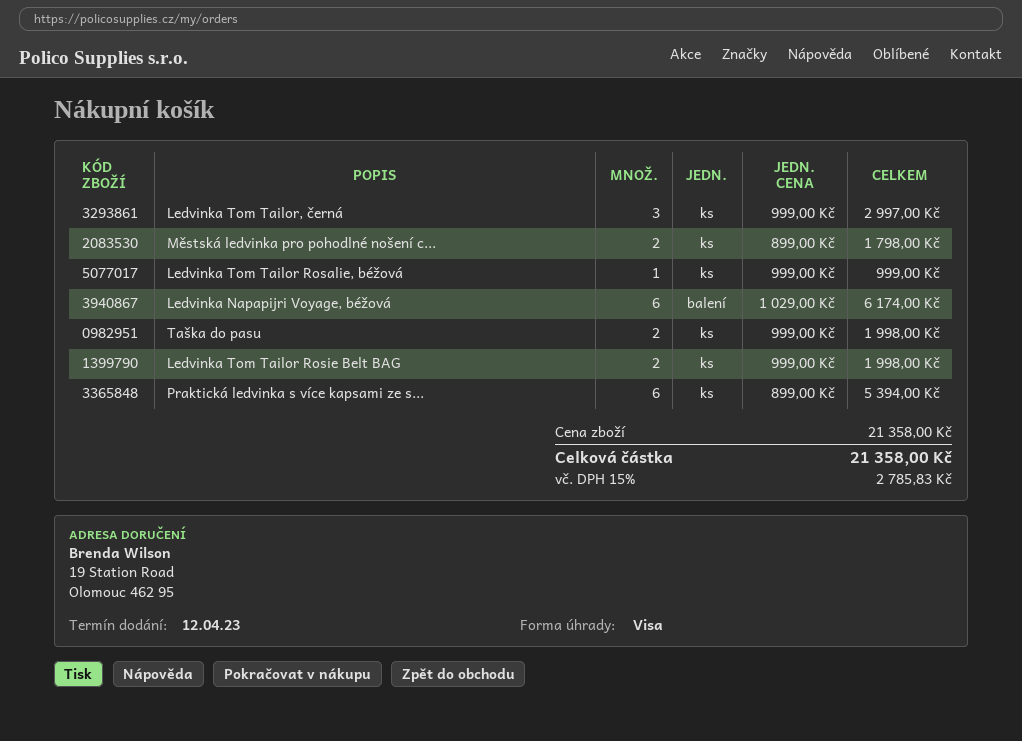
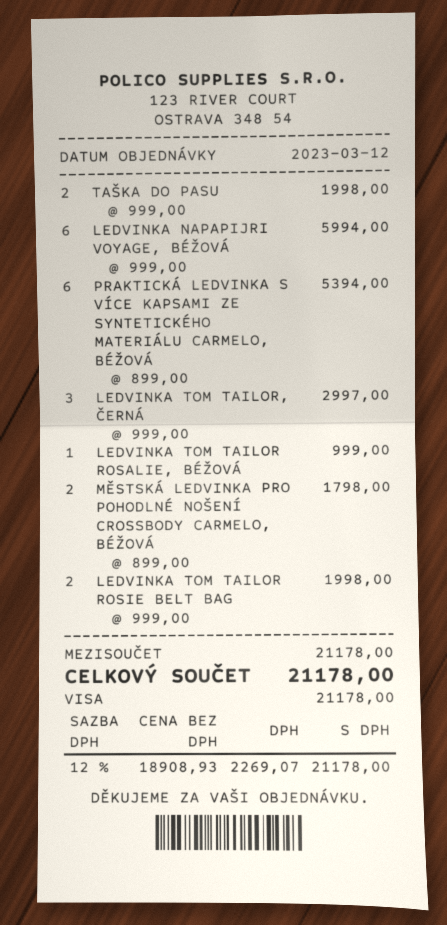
Ledvinka Napapijri Voyage, béžová: 6 x 1029.00 = 6174.00 -> 6 x 999.00 = 5994.00
subtotal: 21358.00 -> 21178.00
tax: 15% = 2785.83 -> 12% = 2269.07
total: 21358.00 -> 21178.00

